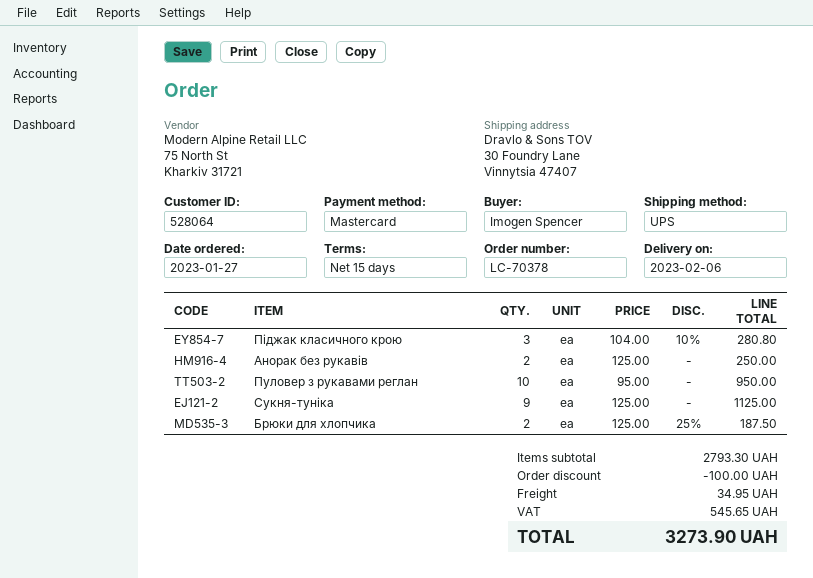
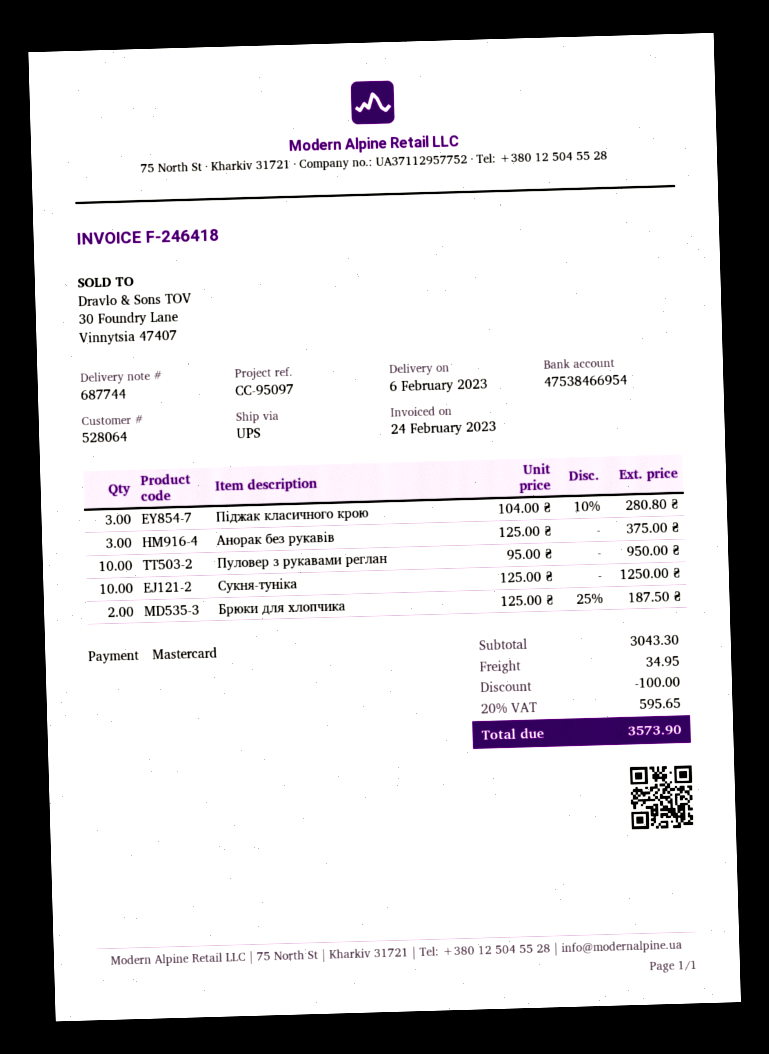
Анорак без рукавів: 2 x 125.00 = 250.00 -> 3 x 125.00 = 375.00
Сукня-туніка: 9 x 125.00 = 1125.00 -> 10 x 125.00 = 1250.00
subtotal: 2793.30 -> 3043.30
tax: 545.65 -> 595.65
total: 3273.90 -> 3573.90

